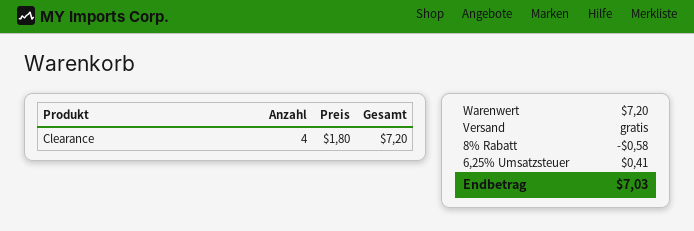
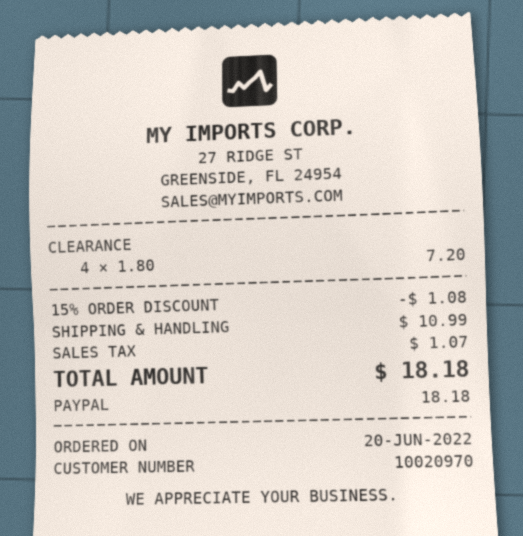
discount: 8% = 0.58 -> 15% = 1.08
shipping: 0.00 -> 10.99
tax: 0.41 -> 1.07
total: 7.03 -> 18.18

